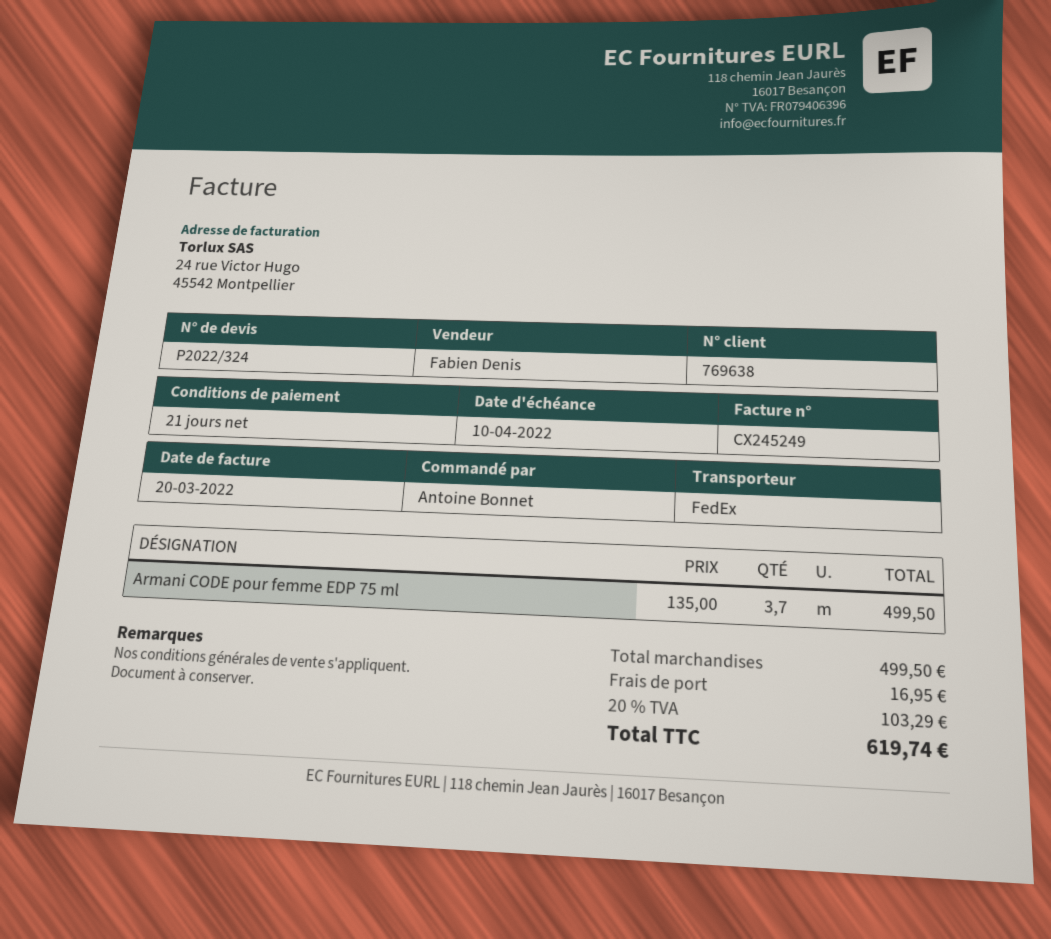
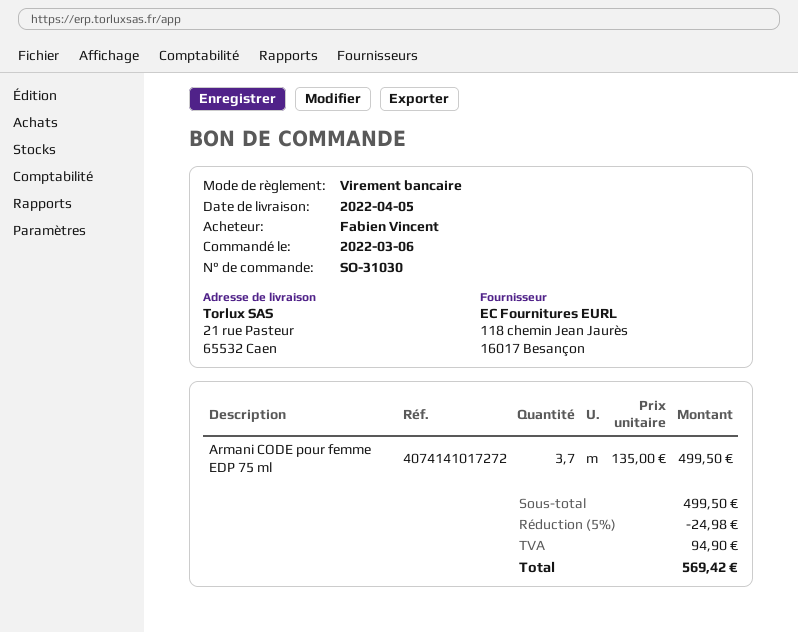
ordered by: Antoine Bonnet -> Fabien Vincent
discount: none -> 5% = 24.98
shipping: 16.95 -> none
tax: 103.29 -> 94.90
total: 619.74 -> 569.42

